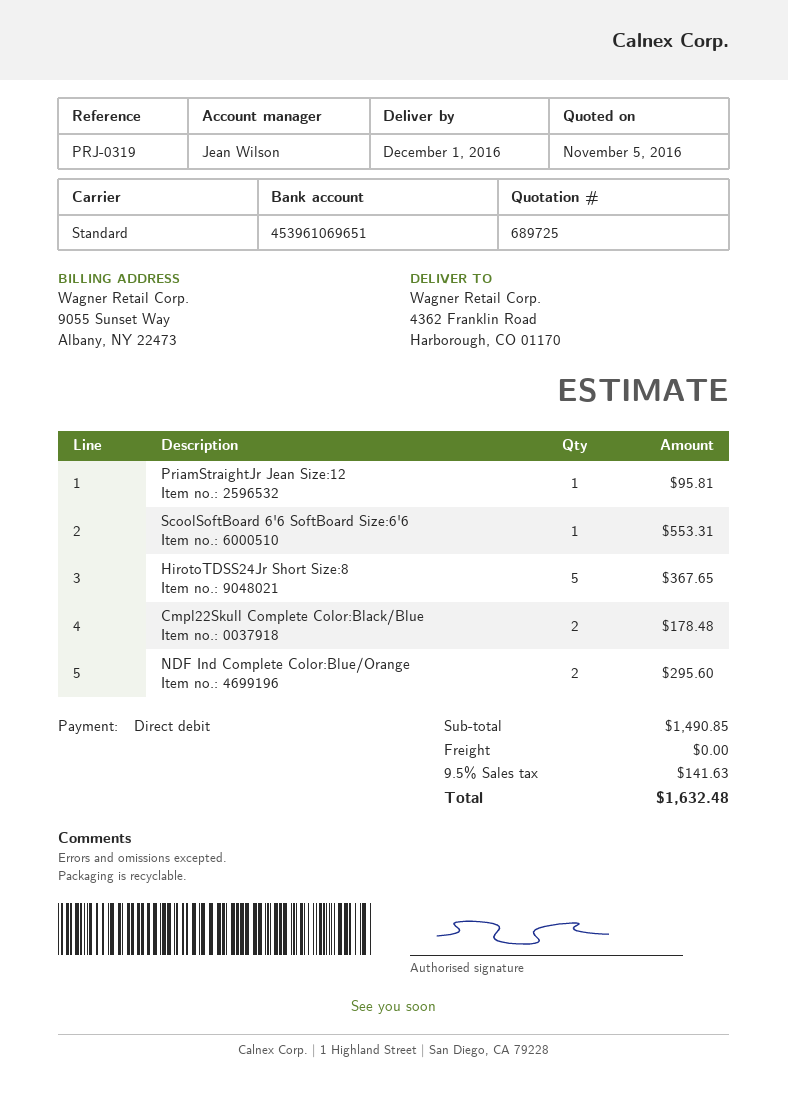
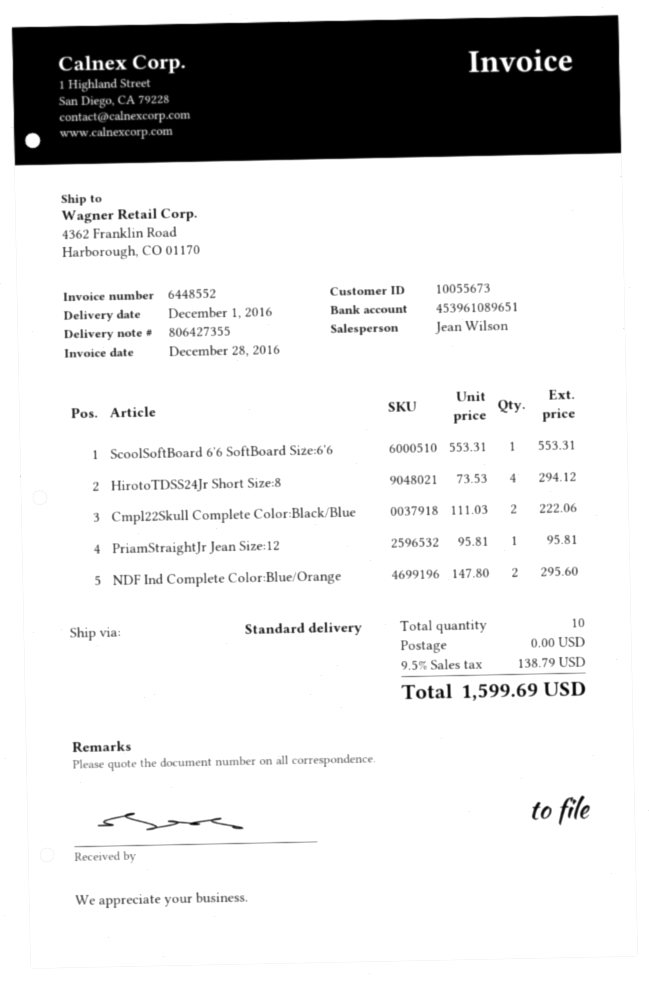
bank account: 453961069651 -> 453961089651
HirotoTDSS24Jr Short Size:8: 5 for 367.65 -> 4 for 294.12
Cmpl22Skull Complete Color:Black/Blue: 2 for 178.48 -> 2 for 222.06
tax: 9.5% = 141.63 -> 9.5% = 138.79
total: 1632.48 -> 1599.69

